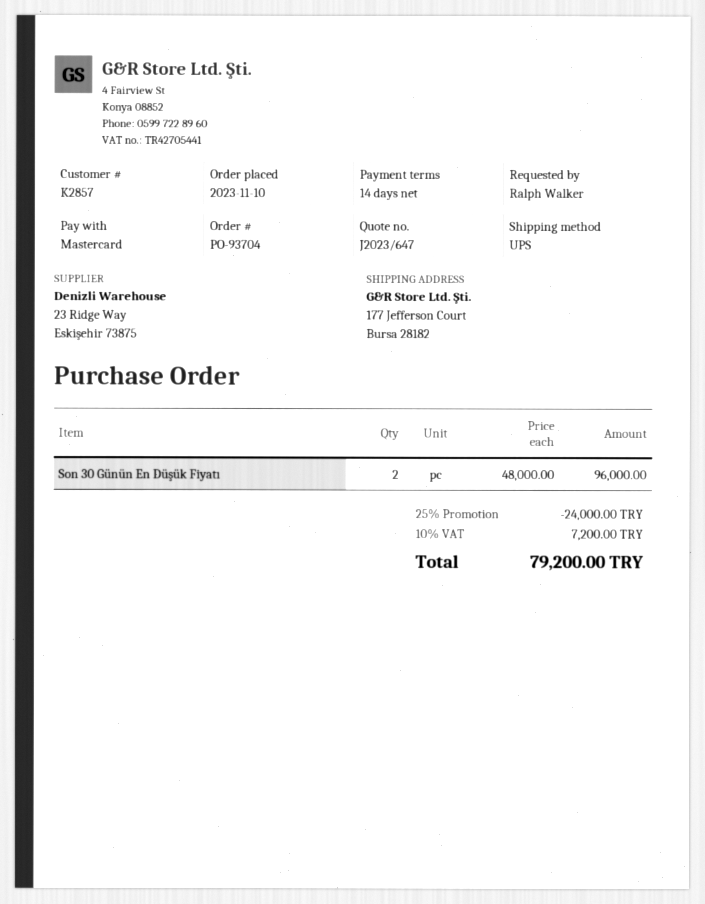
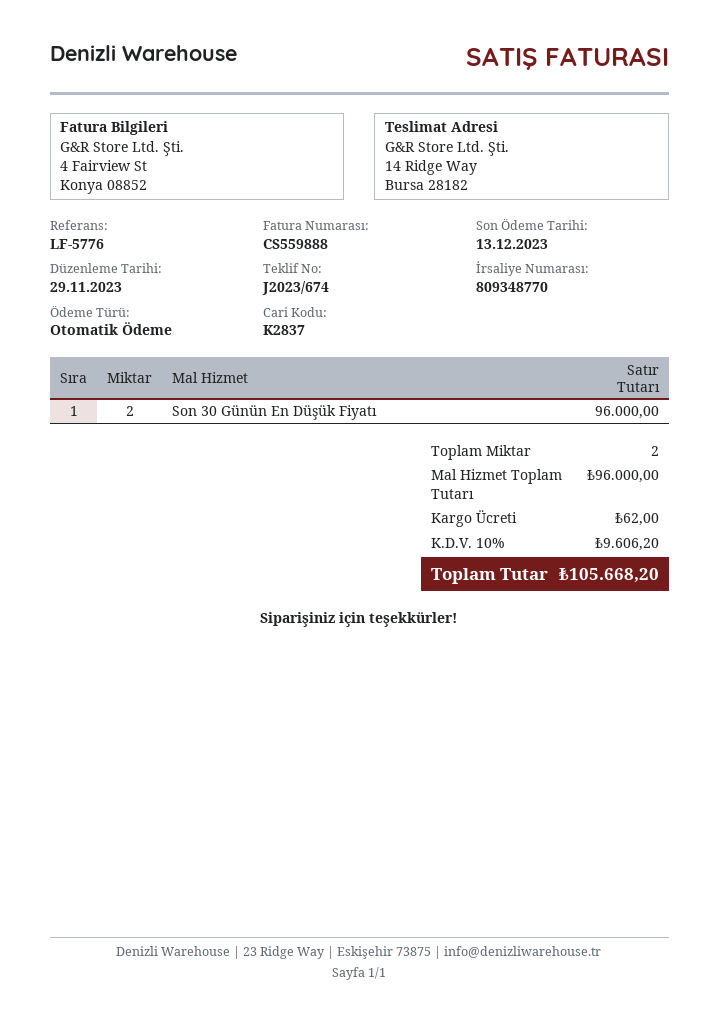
quote number: J2023/647 -> J2023/674
customer number: K2857 -> K2837
payment method: Mastercard -> direct debit
ship to: 177 Jefferson Court, Bursa 28182 -> 14 Ridge Way, Bursa 28182
discount: 25% = 24000.00 -> none
shipping: none -> 62.00
tax: 10% = 7200.00 -> 10% = 9606.20
total: 79200.00 -> 105668.20

